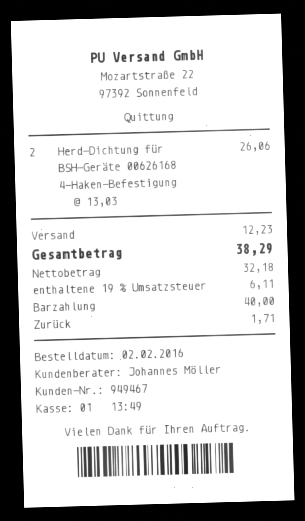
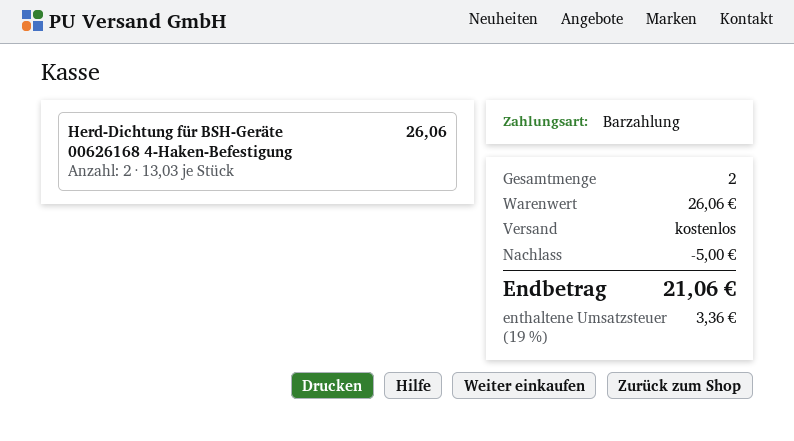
discount: none -> 5.00
shipping: 12.23 -> 0.00
tax: 19% = 6.11 -> 19% = 3.36
total: 38.29 -> 21.06

